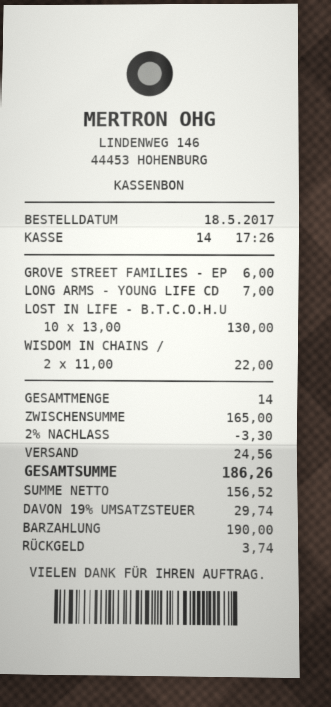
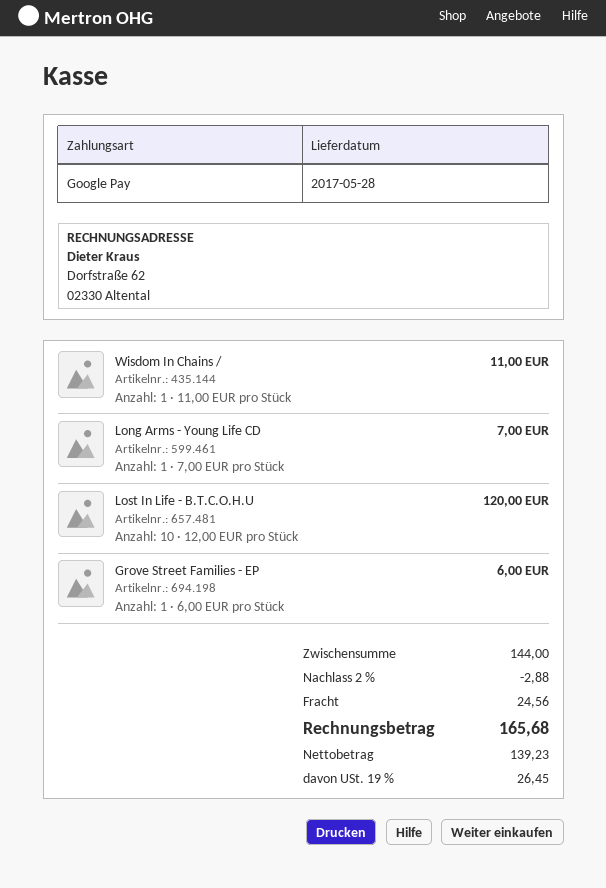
payment method: cash -> Google Pay
LOST IN LIFE - B.T.C.O.H.U: 10 x 13.00 = 130.00 -> 10 x 12.00 = 120.00
WISDOM IN CHAINS /: 2 x 11.00 = 22.00 -> 1 x 11.00 = 11.00
subtotal: 165.00 -> 144.00
discount: 2% = 3.30 -> 2% = 2.88
net: 156.52 -> 139.23
tax: 19% = 29.74 -> 19% = 26.45
total: 186.26 -> 165.68

